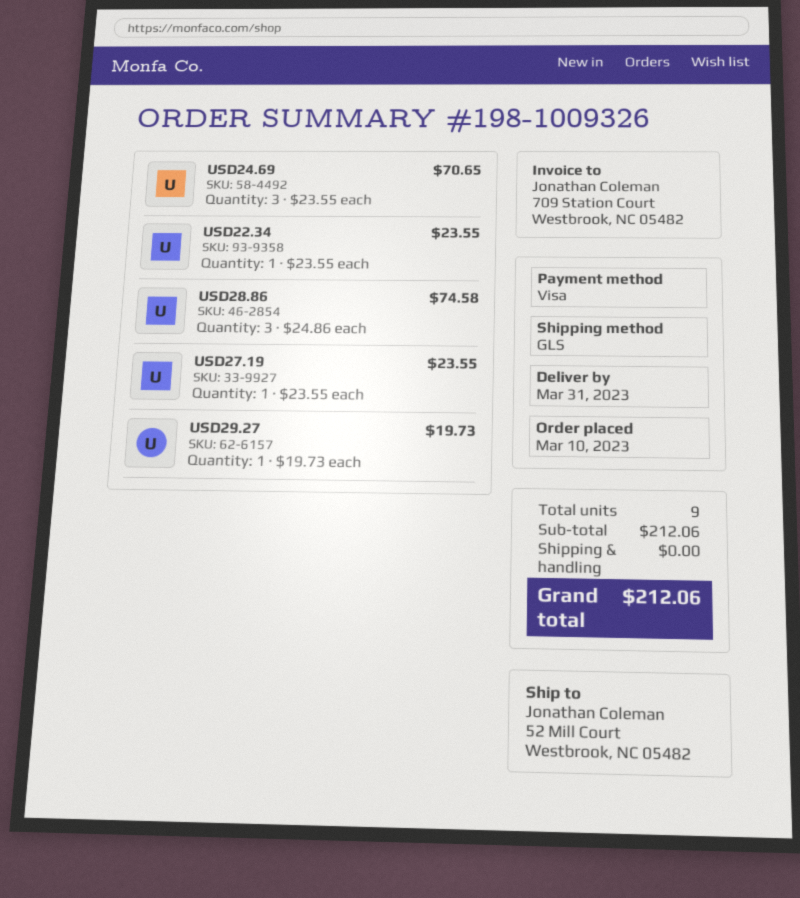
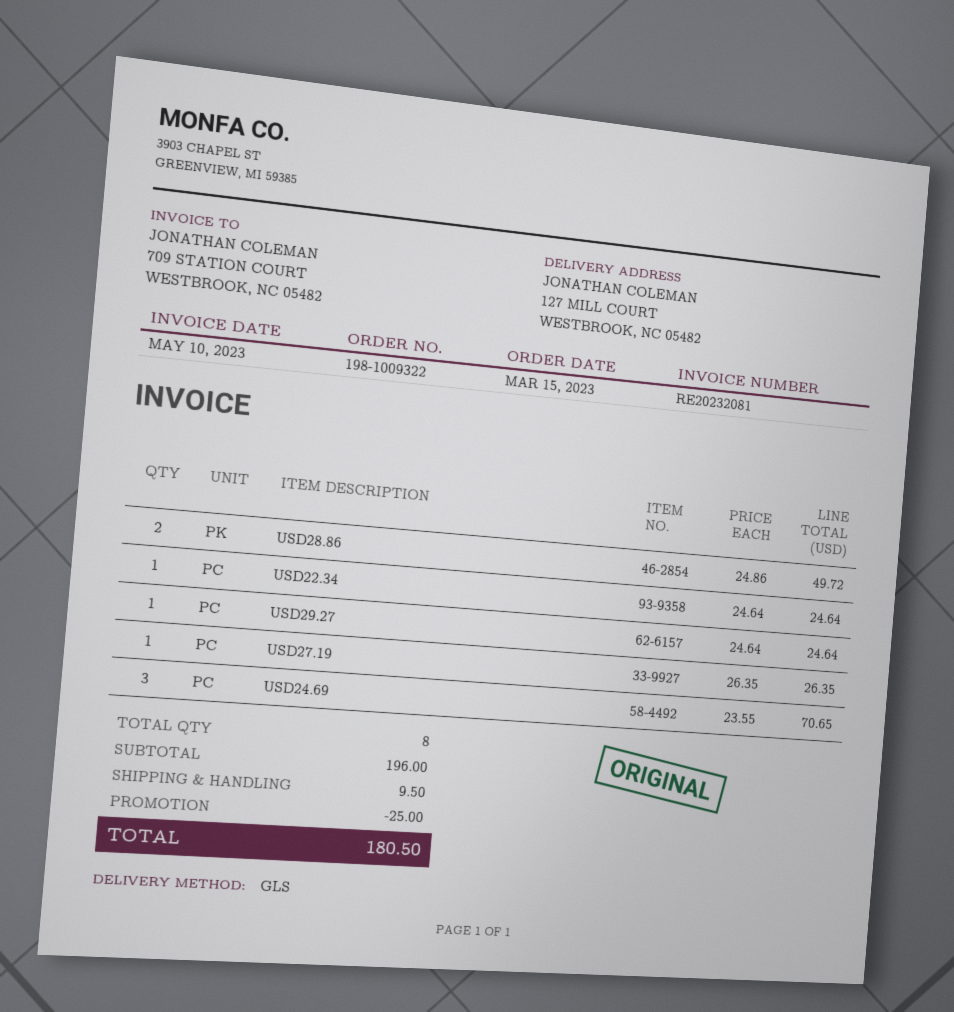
order number: 198-1009326 -> 198-1009322
order date: 2023-03-10 -> 2023-03-15
ship to: 52 Mill Court, Westbrook, NC 05482 -> 127 MILL COURT, WESTBROOK, NC 05482
USD22.34: 1 x 23.55 = 23.55 -> 1 x 24.64 = 24.64
USD28.86: 3 x 24.86 = 74.58 -> 2 x 24.86 = 49.72
USD27.19: 1 x 23.55 = 23.55 -> 1 x 26.35 = 26.35
USD29.27: 1 x 19.73 = 19.73 -> 1 x 24.64 = 24.64
total quantity: 9 -> 8
subtotal: 212.06 -> 196.00
discount: none -> 25.00
shipping: 0.00 -> 9.50
total: 212.06 -> 180.50

